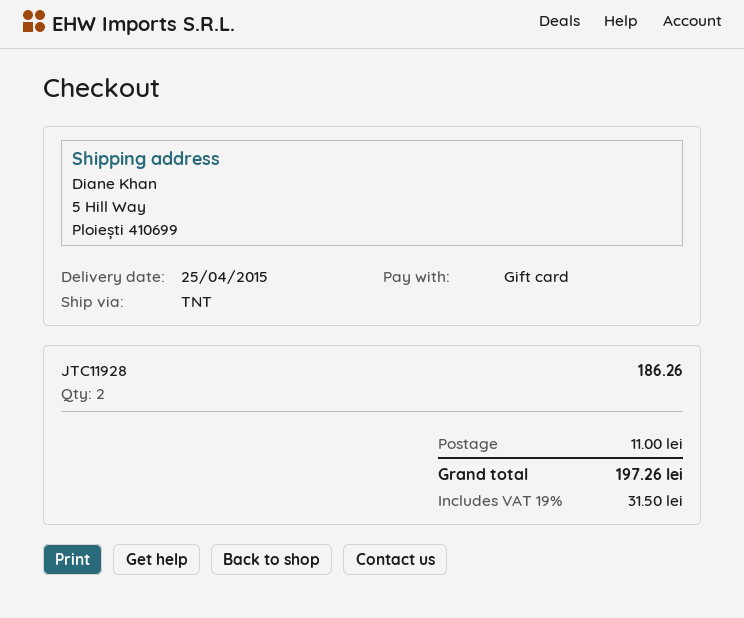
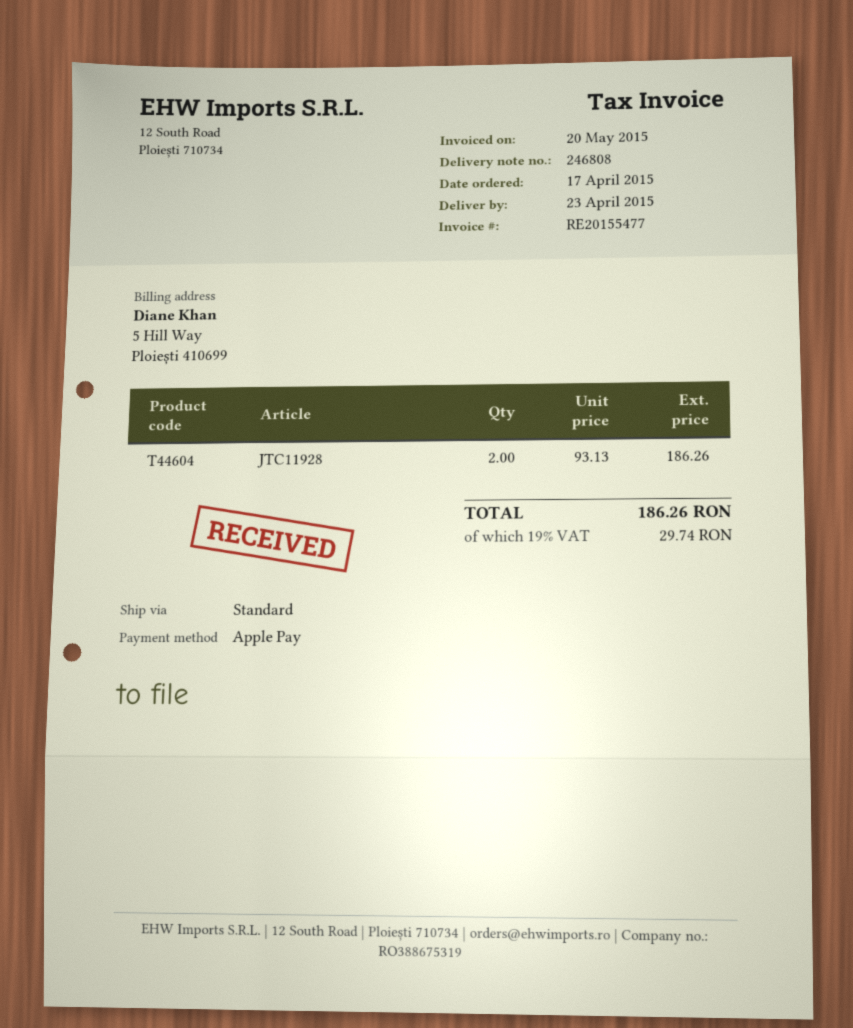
delivery date: 2015-04-25 -> 2015-04-23
payment method: gift card -> Apple Pay
shipping method: TNT -> standard
shipping: 11.00 -> none
tax: 19% = 31.50 -> 19% = 29.74
total: 197.26 -> 186.26

